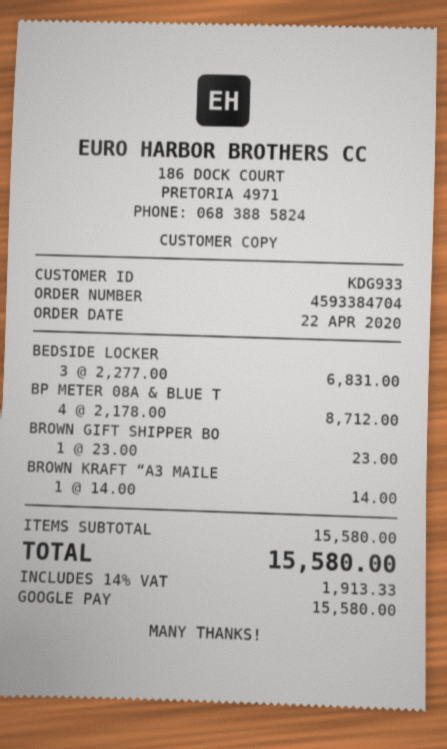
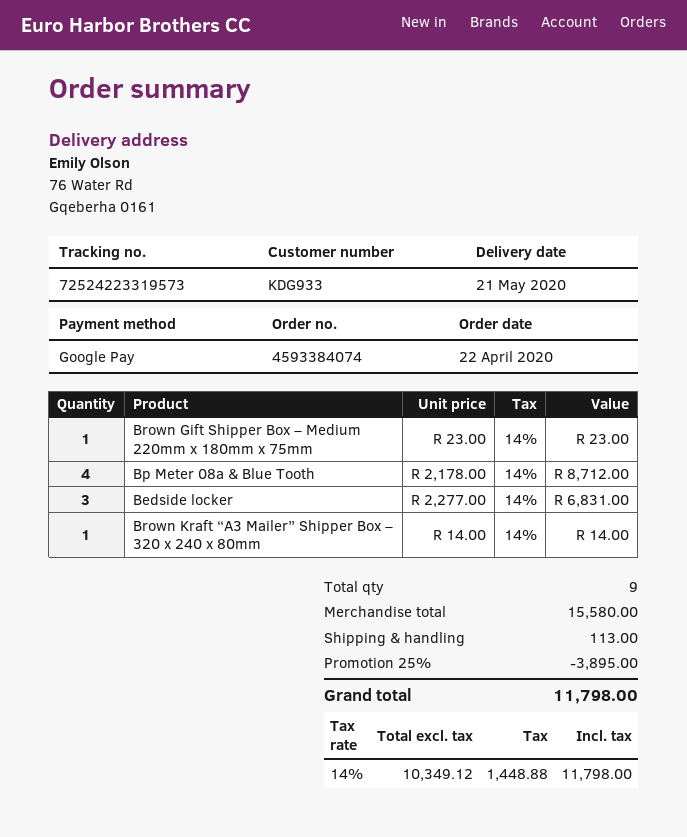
order number: 4593384704 -> 4593384074
discount: none -> 25% = 3895.00
shipping: none -> 113.00
tax: 14% = 1913.33 -> 14% = 1448.88
total: 15580.00 -> 11798.00

